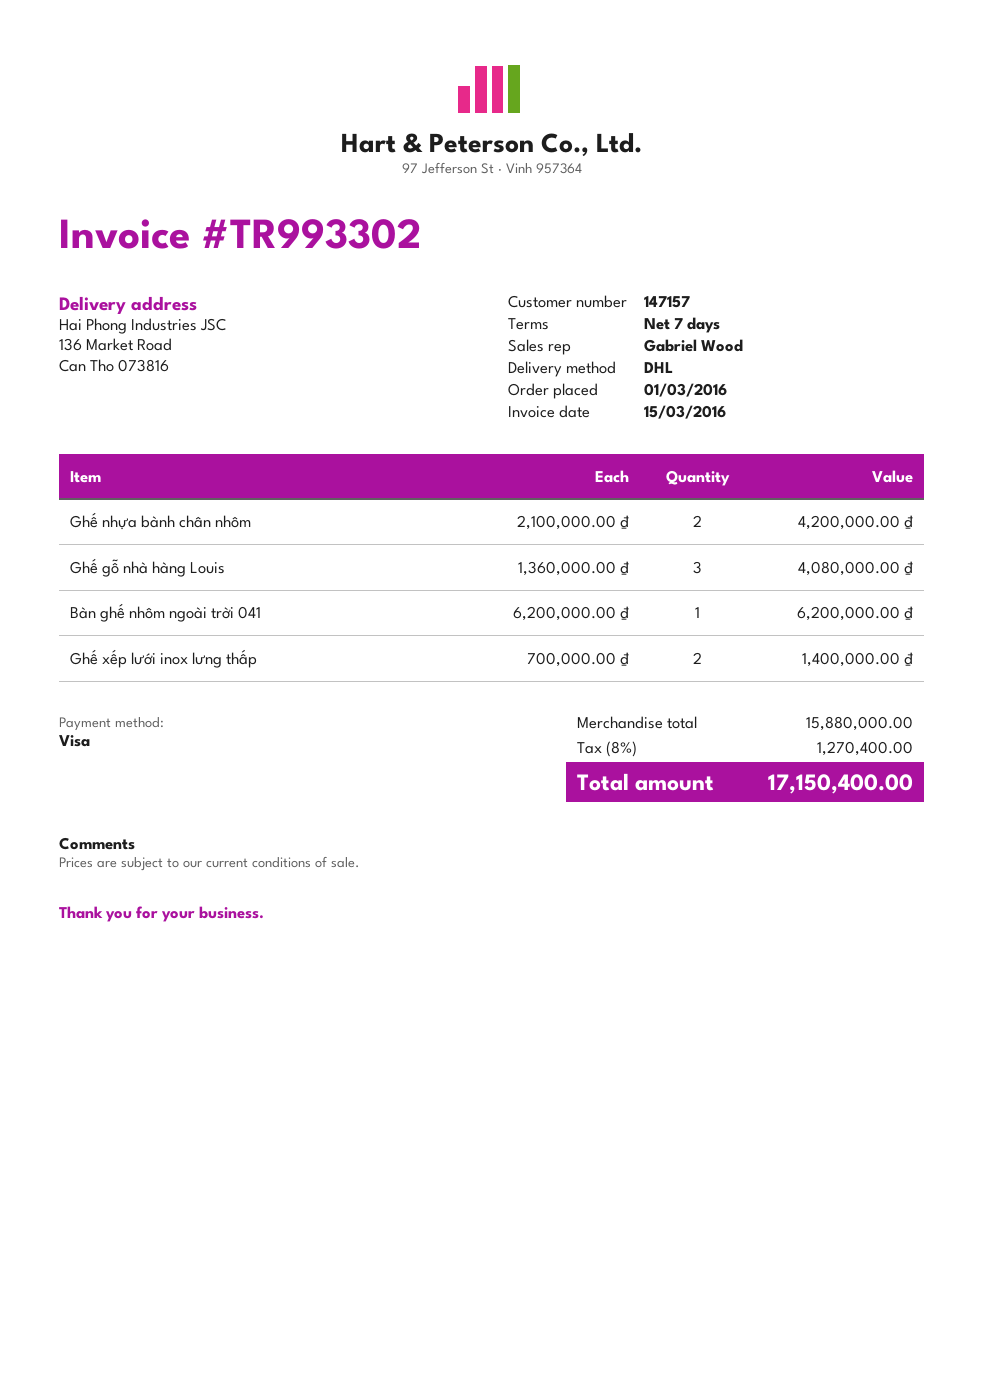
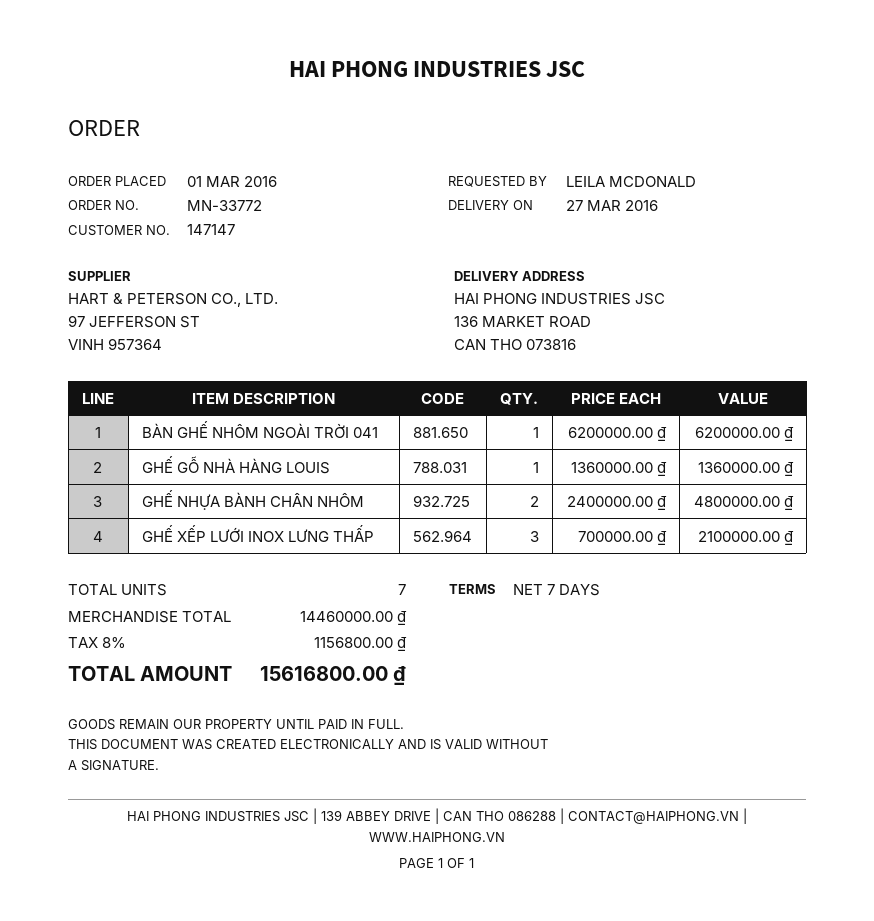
customer number: 147157 -> 147147
Ghế nhựa bành chân nhôm: 2 x 2100000.00 = 4200000.00 -> 2 x 2400000.00 = 4800000.00
Ghế gỗ nhà hàng Louis: 3 x 1360000.00 = 4080000.00 -> 1 x 1360000.00 = 1360000.00
Ghế xếp lưới inox lưng thấp: 2 x 700000.00 = 1400000.00 -> 3 x 700000.00 = 2100000.00
subtotal: 15880000.00 -> 14460000.00
tax: 8% = 1270400.00 -> 8% = 1156800.00
total: 17150400.00 -> 15616800.00

